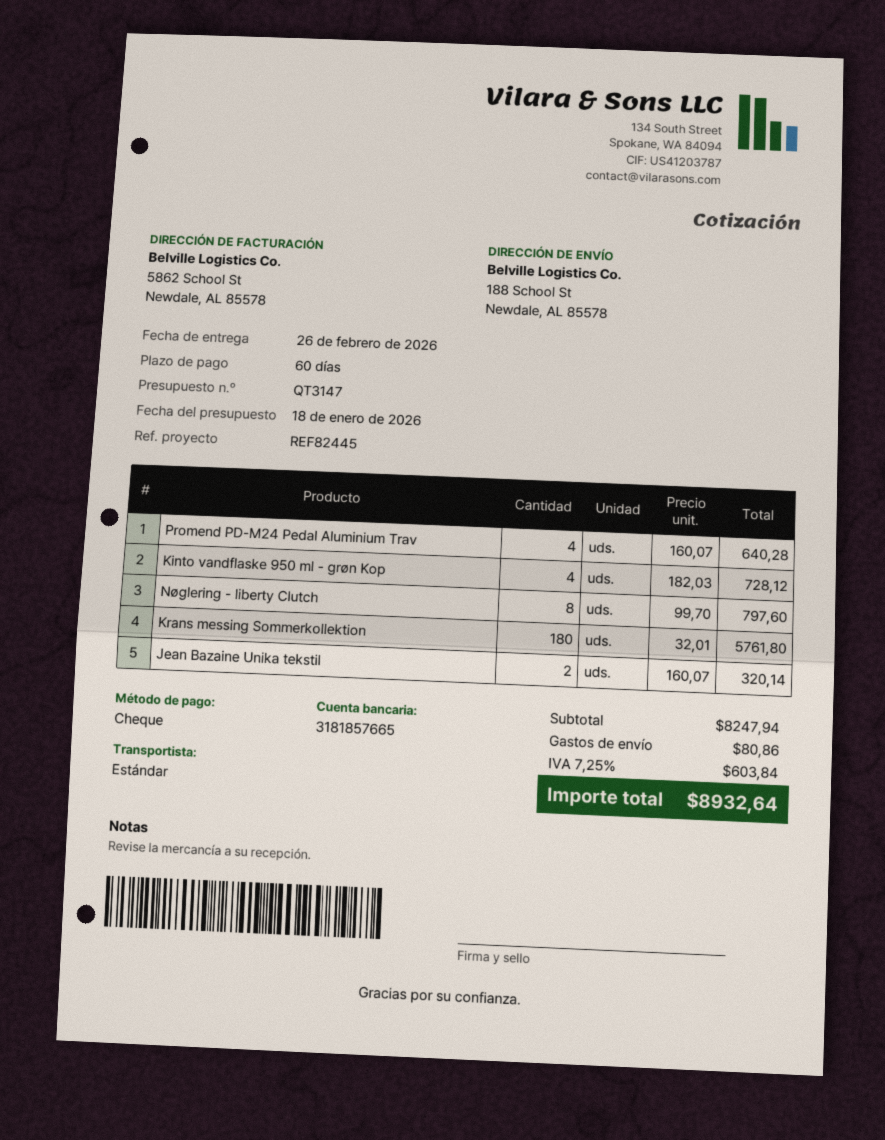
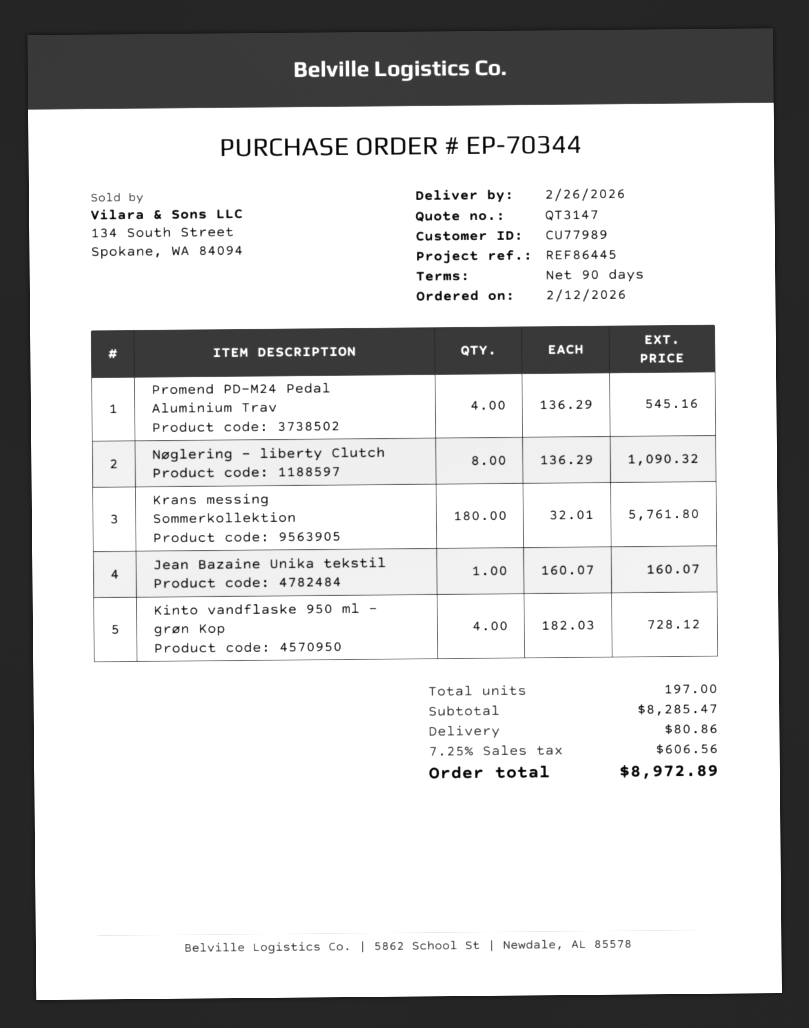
payment terms: 60 days -> 90 days
reference: REF82445 -> REF86445
Promend PD-M24 Pedal Aluminium Trav: 4 x 160.07 = 640.28 -> 4 x 136.29 = 545.16
Nøglering - liberty Clutch: 8 x 99.70 = 797.60 -> 8 x 136.29 = 1090.32
Jean Bazaine Unika tekstil: 2 x 160.07 = 320.14 -> 1 x 160.07 = 160.07
subtotal: 8247.94 -> 8285.47
tax: 7.25% = 603.84 -> 7.25% = 606.56
total: 8932.64 -> 8972.89

